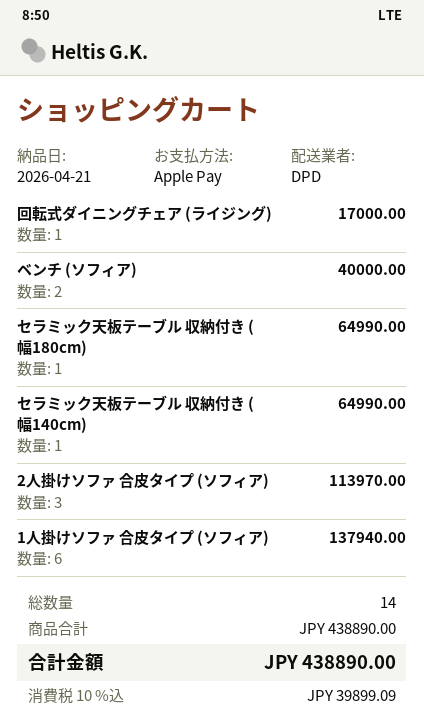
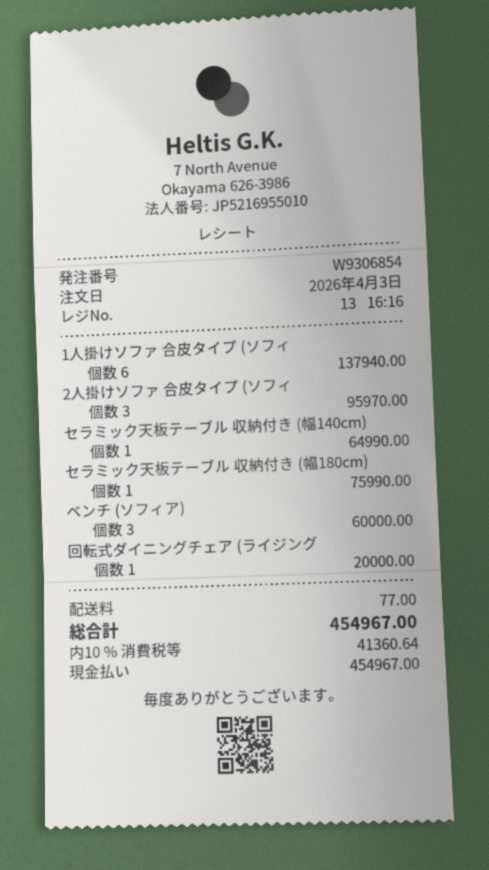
payment method: Apple Pay -> cash
回転式ダイニングチェア (ライジング): 1 for 17000.00 -> 1 for 20000.00
ベンチ (ソフィア): 2 for 40000.00 -> 3 for 60000.00
セラミック天板テーブル 収納付き (幅180cm): 1 for 64990.00 -> 1 for 75990.00
2人掛けソファ 合皮タイプ (ソフィア): 3 for 113970.00 -> 3 for 95970.00
shipping: none -> 77.00
tax: 10% = 39899.09 -> 10% = 41360.64
total: 438890.00 -> 454967.00

